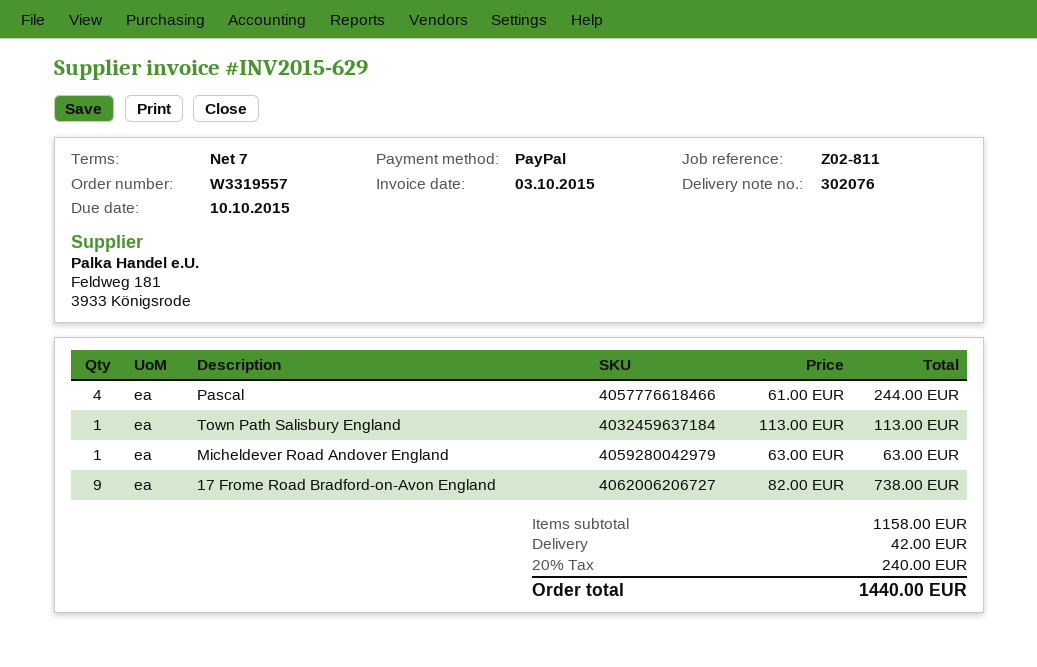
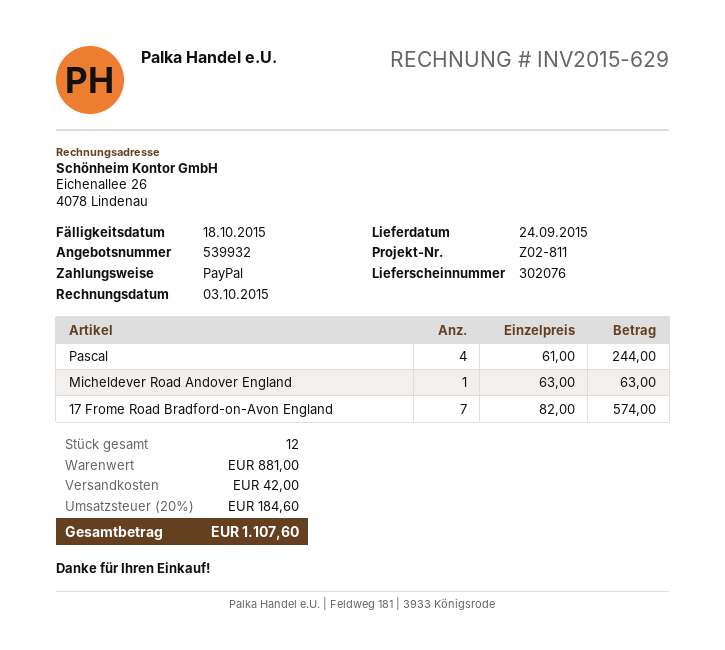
due date: 2015-10-10 -> 2015-10-18
Town Path Salisbury England: 1 x 113.00 = 113.00 -> none
17 Frome Road Bradford-on-Avon England: 9 x 82.00 = 738.00 -> 7 x 82.00 = 574.00
subtotal: 1158.00 -> 881.00
tax: 20% = 240.00 -> 20% = 184.60
total: 1440.00 -> 1107.60

